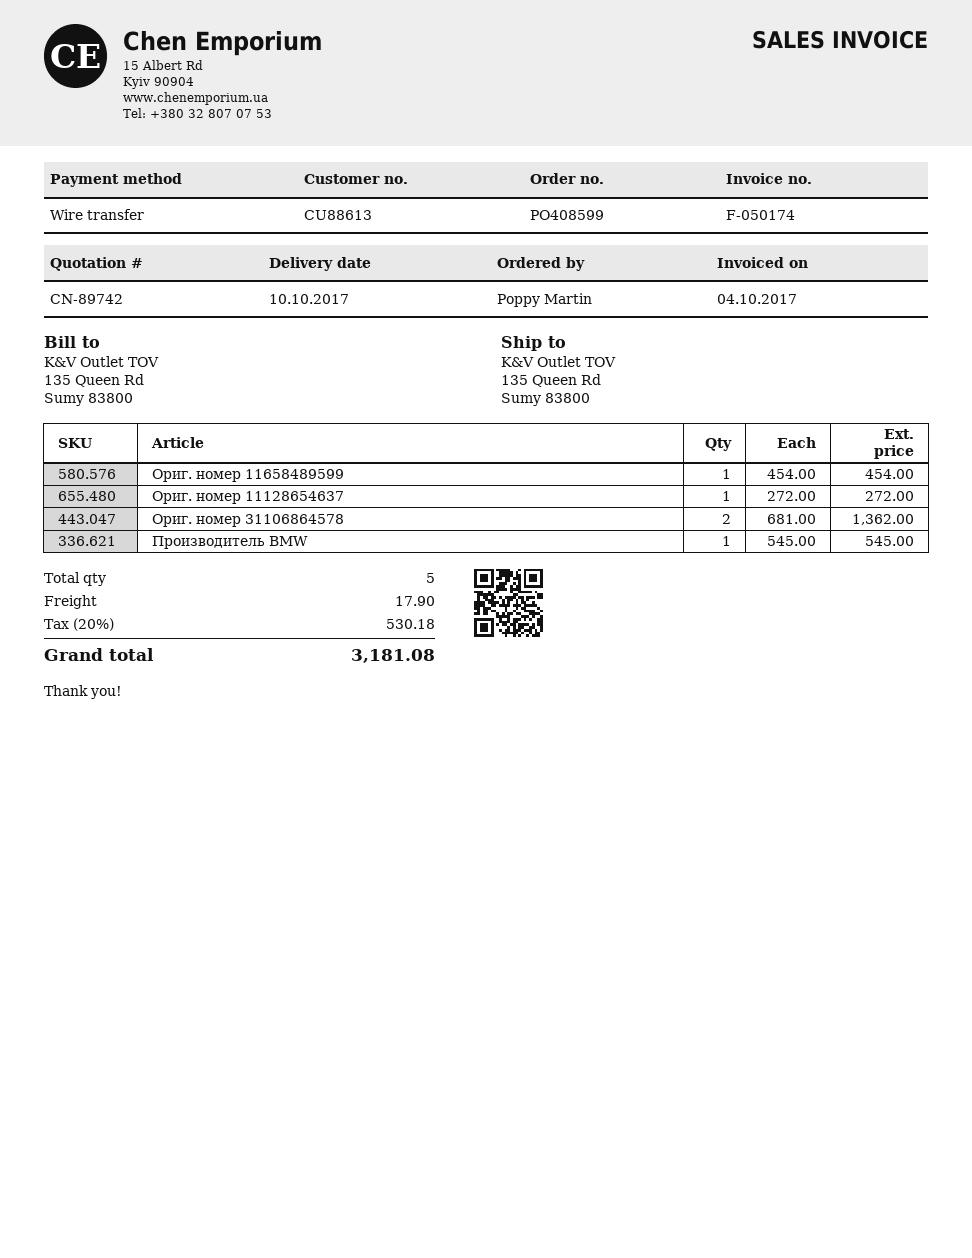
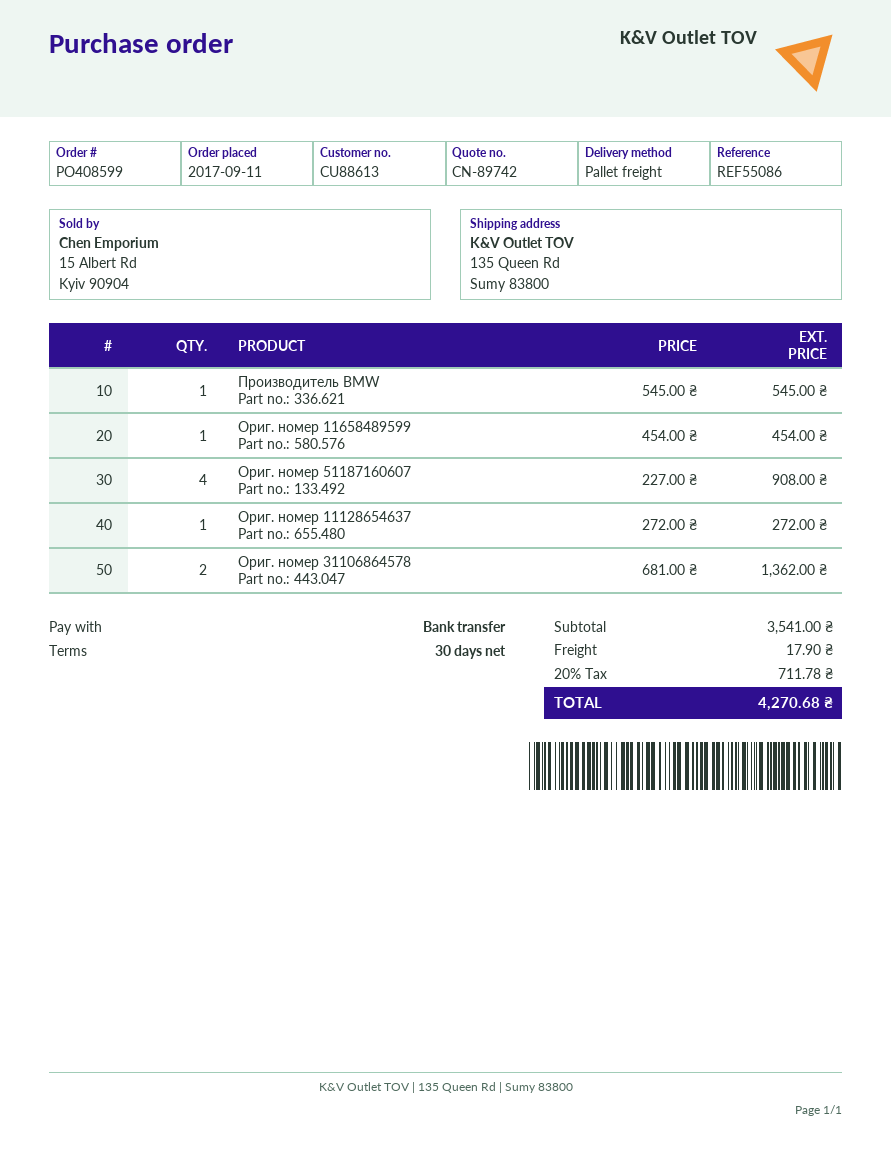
Ориг. номер 51187160607: none -> 4 x 227.00 = 908.00
tax: 20% = 530.18 -> 20% = 711.78
total: 3181.08 -> 4270.68

